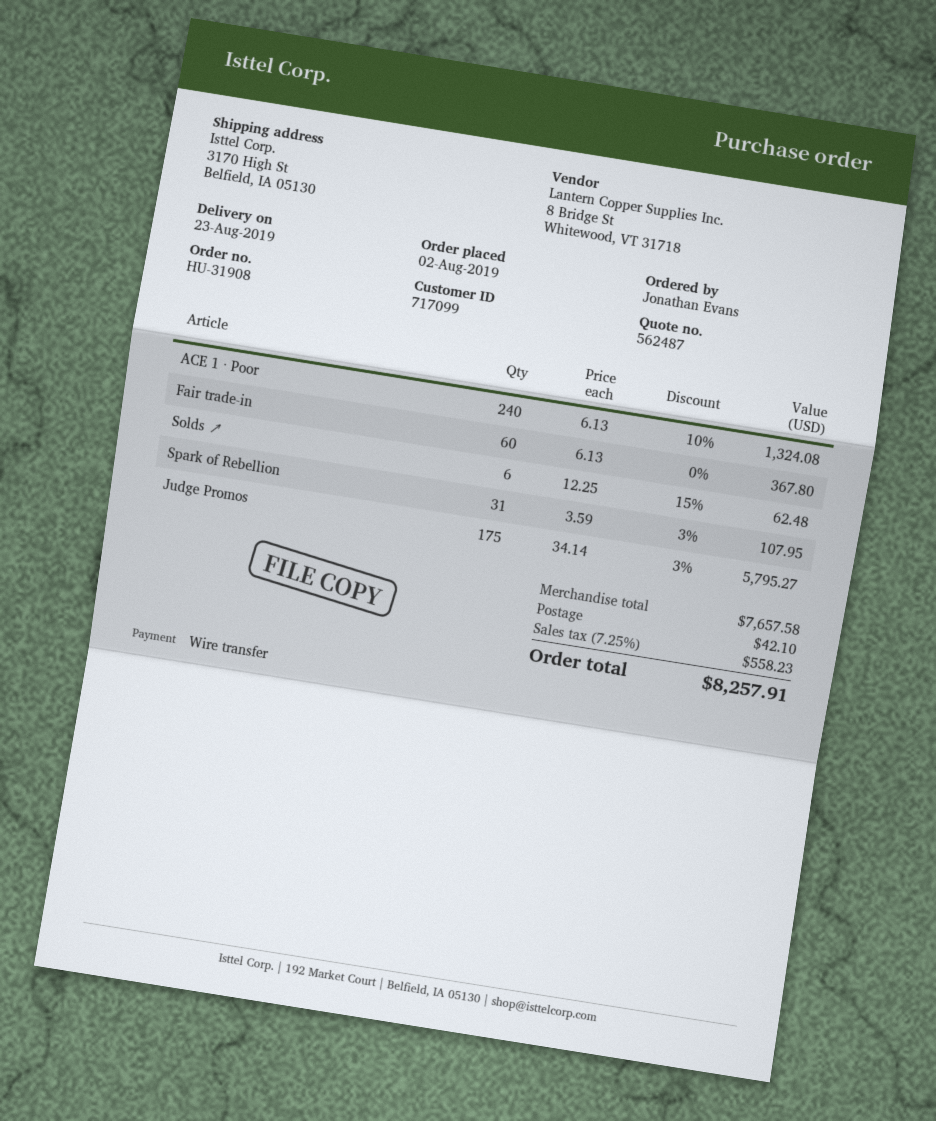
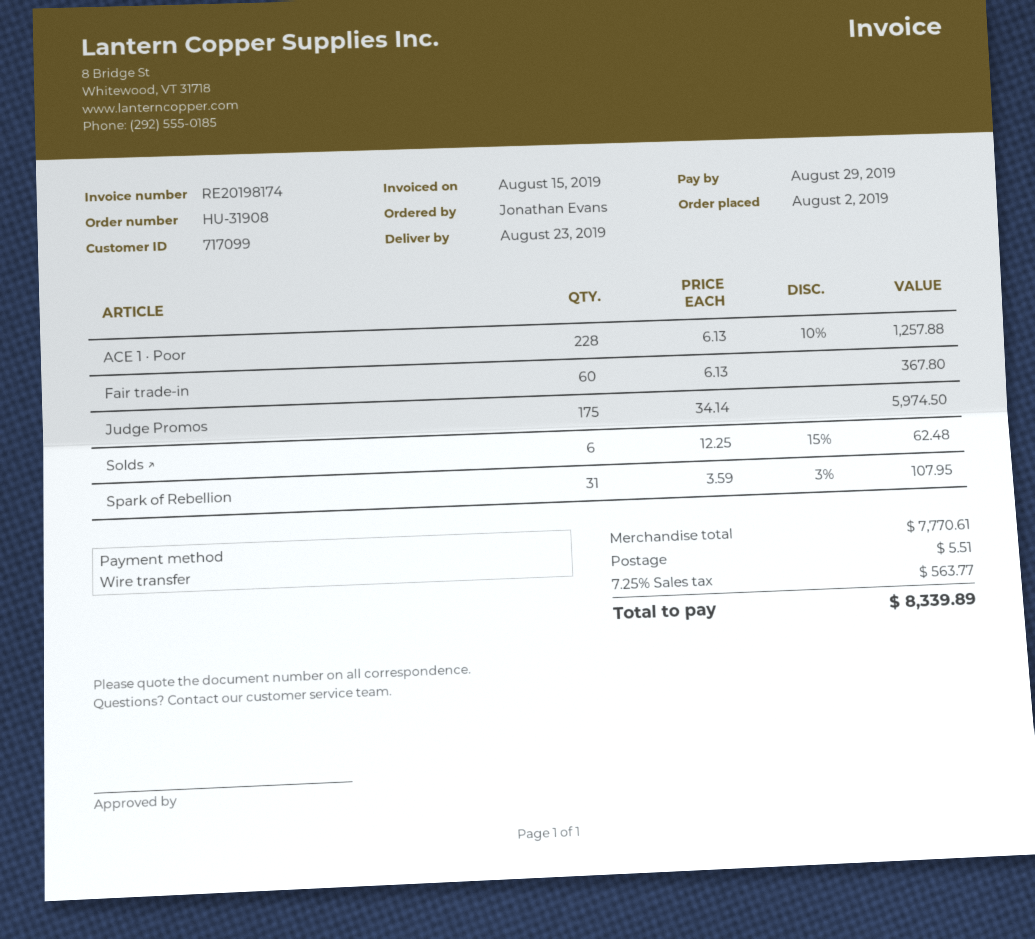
ACE 1 · Poor: 240 x 6.13 - 10% = 1324.08 -> 228 x 6.13 - 10% = 1257.88
Judge Promos: 175 x 34.14 - 3% = 5795.27 -> 175 x 34.14 = 5974.50
subtotal: 7657.58 -> 7770.61
shipping: 42.10 -> 5.51
tax: 7.25% = 558.23 -> 7.25% = 563.77
total: 8257.91 -> 8339.89

